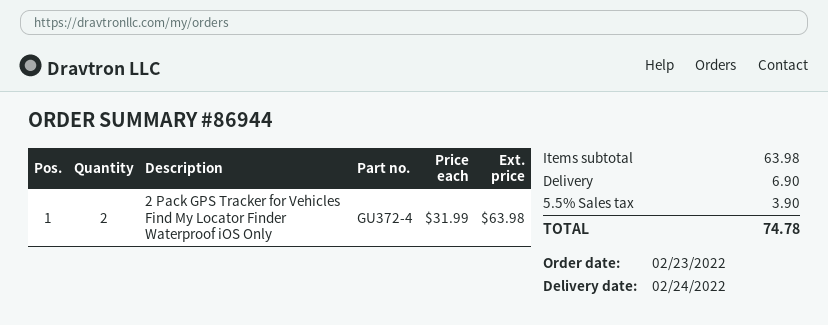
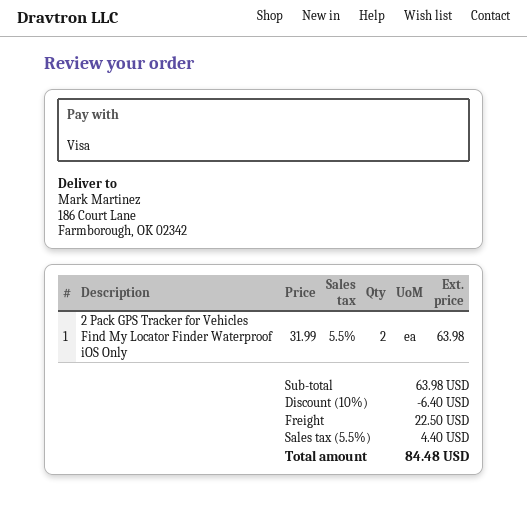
discount: none -> 10% = 6.40
shipping: 6.90 -> 22.50
tax: 5.5% = 3.90 -> 5.5% = 4.40
total: 74.78 -> 84.48

